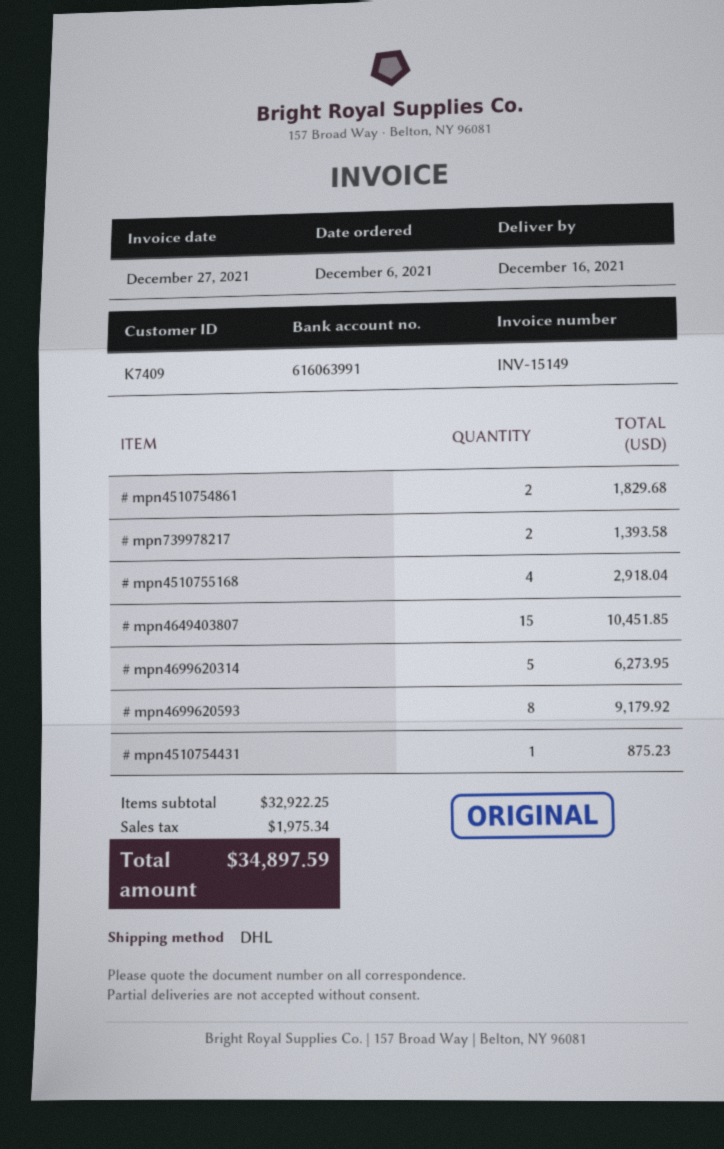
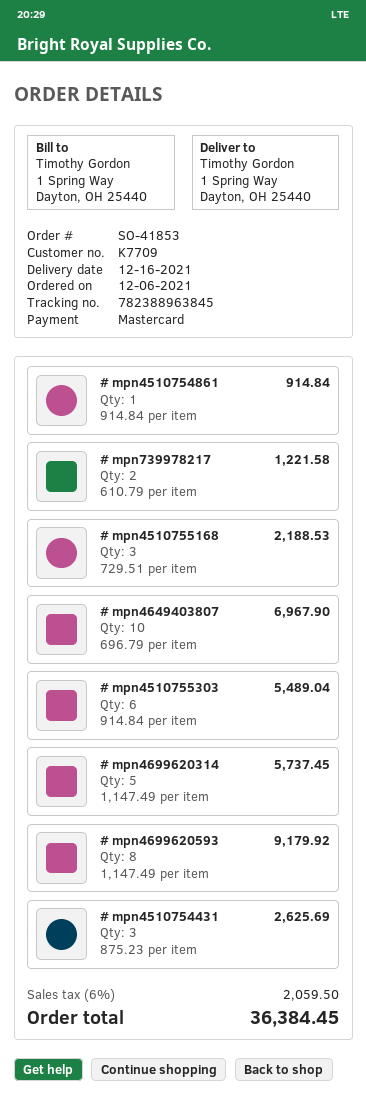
customer number: K7409 -> K7709
# mpn4510754861: 2 for 1829.68 -> 1 for 914.84
# mpn739978217: 2 for 1393.58 -> 2 for 1221.58
# mpn4510755168: 4 for 2918.04 -> 3 for 2188.53
# mpn4649403807: 15 for 10451.85 -> 10 for 6967.90
# mpn4699620314: 5 for 6273.95 -> 5 for 5737.45
# mpn4510754431: 1 for 875.23 -> 3 for 2625.69
# mpn4510755303: none -> 6 for 5489.04
tax: 1975.34 -> 2059.50
total: 34897.59 -> 36384.45

